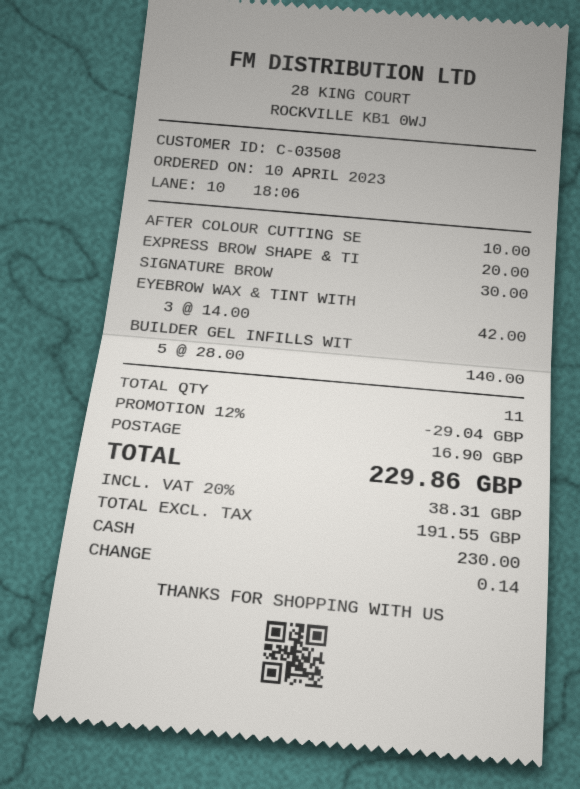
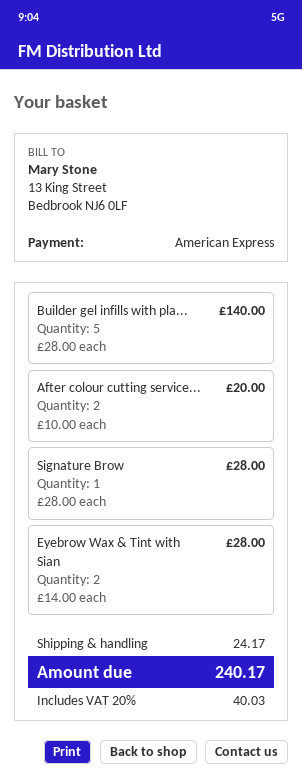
payment method: cash -> American Express
AFTER COLOUR CUTTING SE: 1 x 10.00 = 10.00 -> 2 x 10.00 = 20.00
EXPRESS BROW SHAPE & TI: 1 x 20.00 = 20.00 -> none
SIGNATURE BROW: 1 x 30.00 = 30.00 -> 1 x 28.00 = 28.00
EYEBROW WAX & TINT WITH: 3 x 14.00 = 42.00 -> 2 x 14.00 = 28.00
discount: 12% = 29.04 -> none
shipping: 16.90 -> 24.17
tax: 20% = 38.31 -> 20% = 40.03
total: 229.86 -> 240.17

